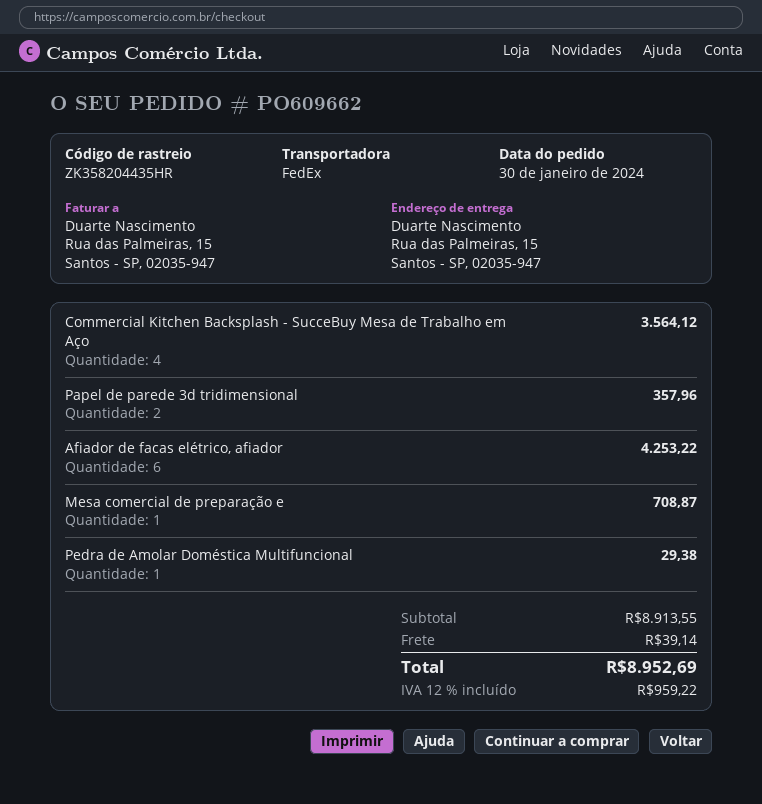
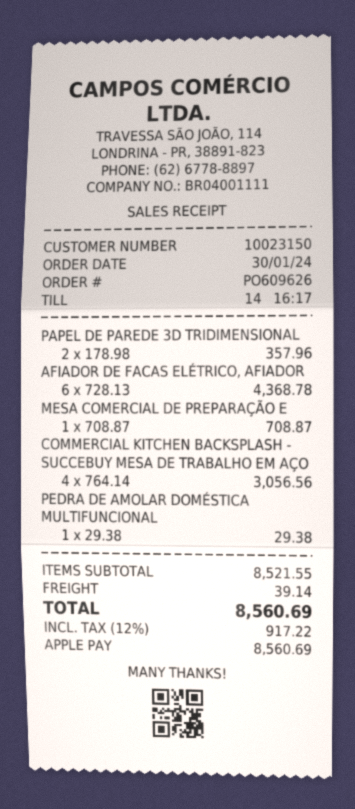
order number: PO609662 -> PO609626
Commercial Kitchen Backsplash - SucceBuy Mesa de Trabalho em Aço: 4 for 3564.12 -> 4 for 3056.56
Afiador de facas elétrico, afiador: 6 for 4253.22 -> 6 for 4368.78
subtotal: 8913.55 -> 8521.55
tax: 12% = 959.22 -> 12% = 917.22
total: 8952.69 -> 8560.69

